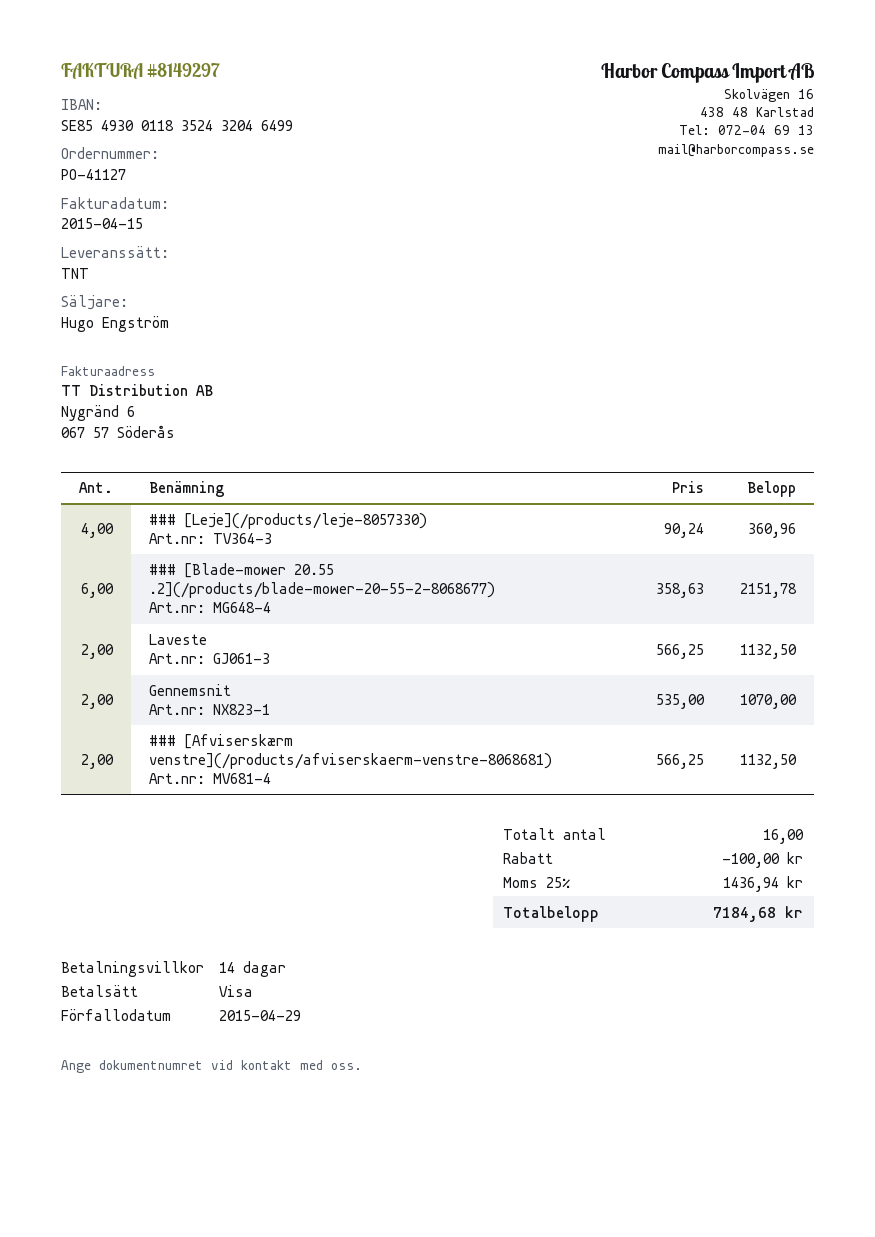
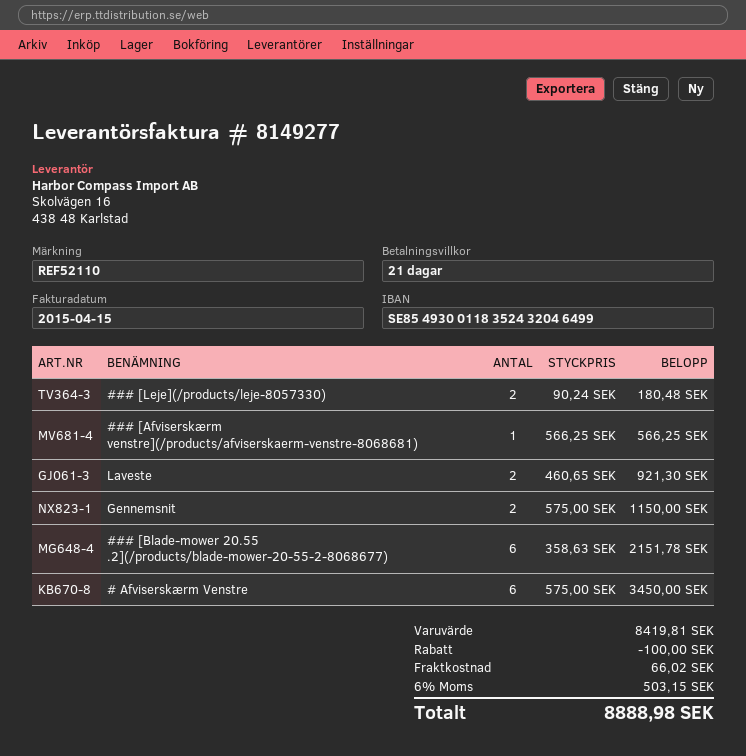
invoice number: 8149297 -> 8149277
payment terms: 14 days -> 21 days
### [Leje](/products/leje-8057330): 4 x 90.24 = 360.96 -> 2 x 90.24 = 180.48
Laveste: 2 x 566.25 = 1132.50 -> 2 x 460.65 = 921.30
Gennemsnit: 2 x 535.00 = 1070.00 -> 2 x 575.00 = 1150.00
### [Afviserskærm venstre](/products/afviserskaerm-venstre-8068681): 2 x 566.25 = 1132.50 -> 1 x 566.25 = 566.25
# Afviserskærm Venstre: none -> 6 x 575.00 = 3450.00
shipping: none -> 66.02
tax: 25% = 1436.94 -> 6% = 503.15
total: 7184.68 -> 8888.98

